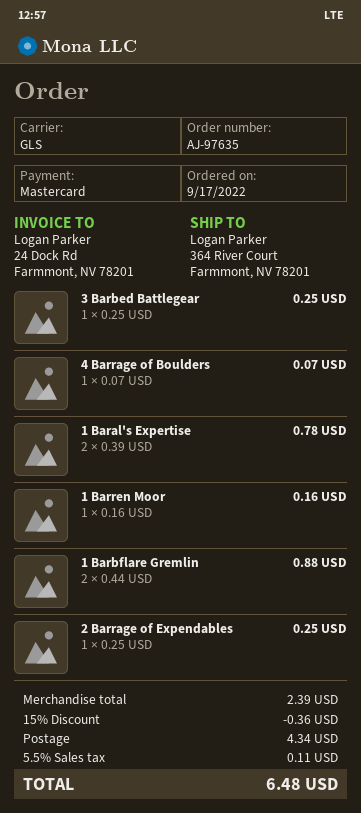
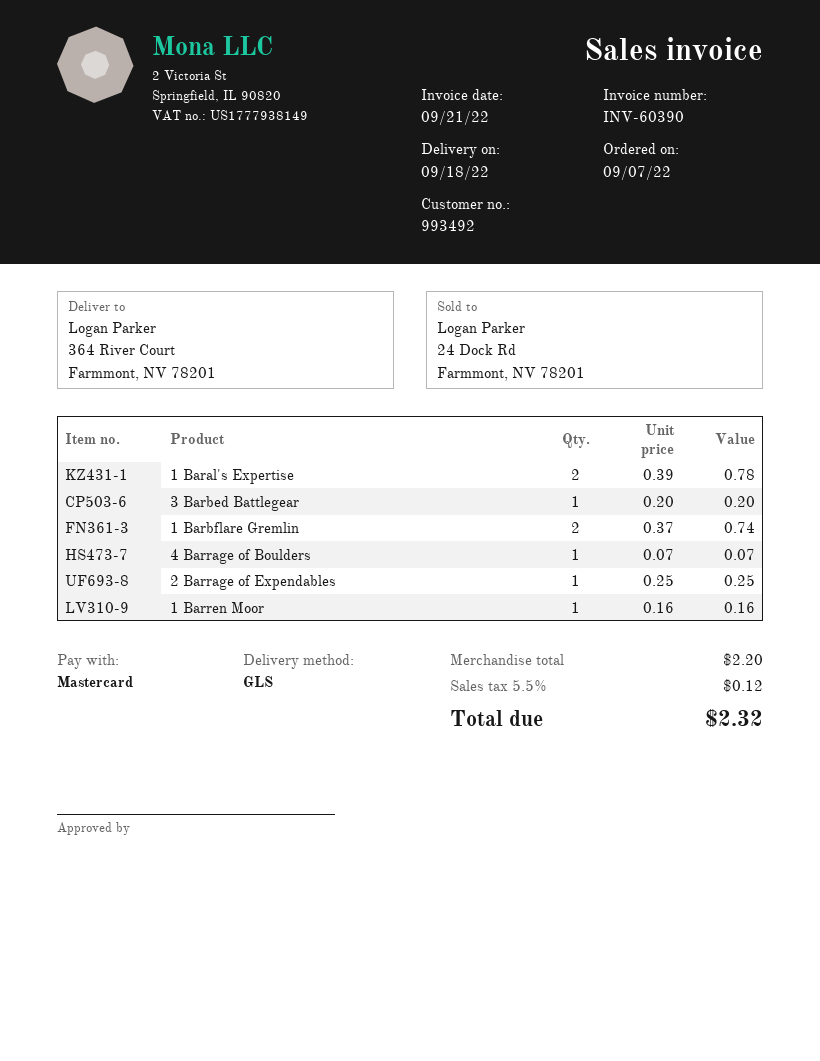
order date: 2022-09-17 -> 2022-09-07
3 Barbed Battlegear: 1 x 0.25 = 0.25 -> 1 x 0.20 = 0.20
1 Barbflare Gremlin: 2 x 0.44 = 0.88 -> 2 x 0.37 = 0.74
subtotal: 2.39 -> 2.20
discount: 15% = 0.36 -> none
shipping: 4.34 -> none
tax: 5.5% = 0.11 -> 5.5% = 0.12
total: 6.48 -> 2.32

